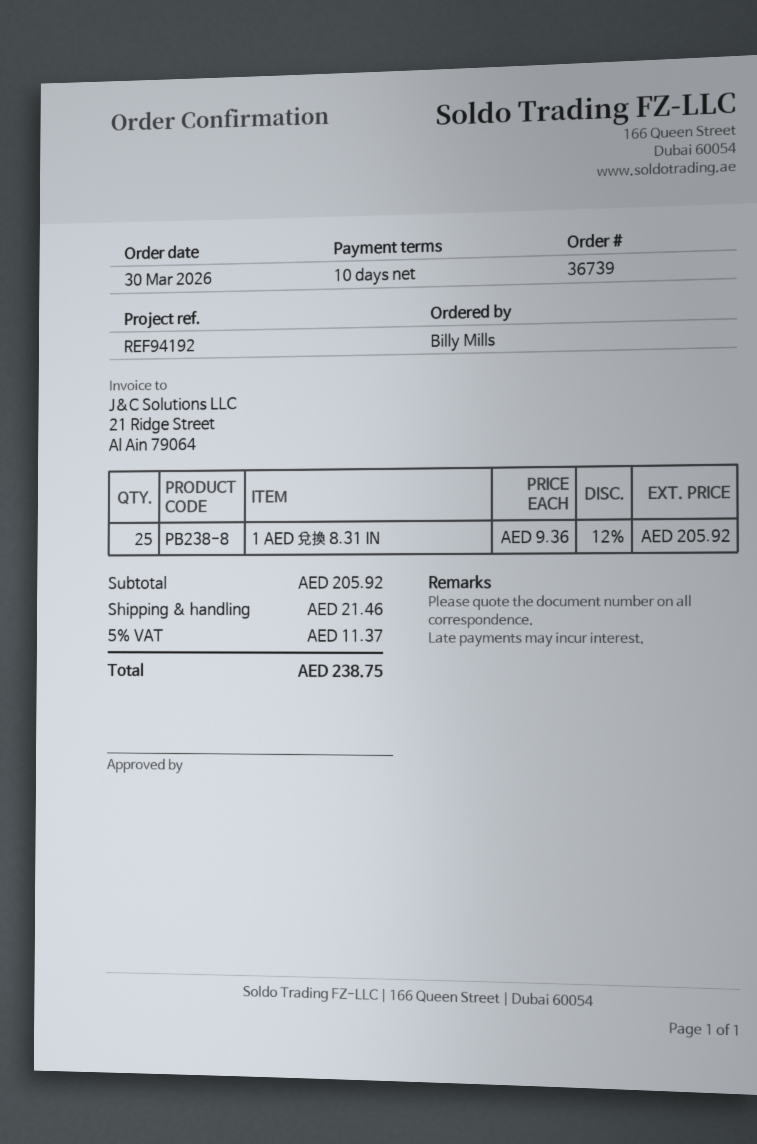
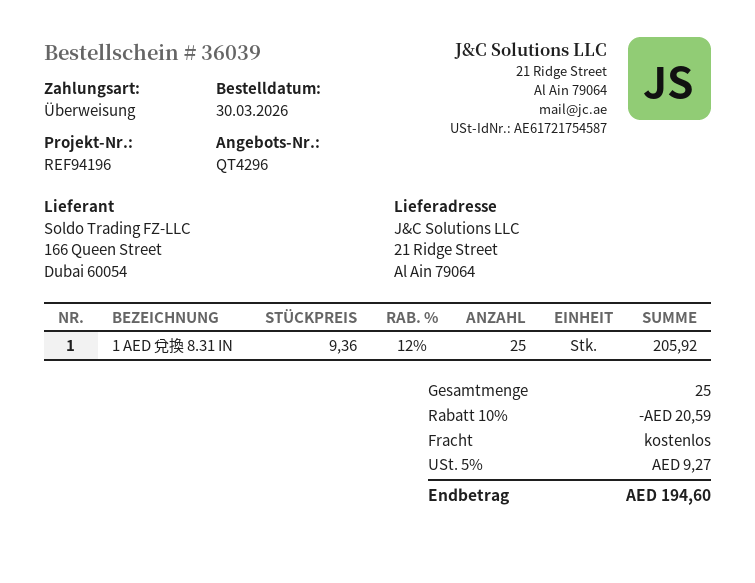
order number: 36739 -> 36039
reference: REF94192 -> REF94196
discount: none -> 10% = 20.59
shipping: 21.46 -> 0.00
tax: 5% = 11.37 -> 5% = 9.27
total: 238.75 -> 194.60

